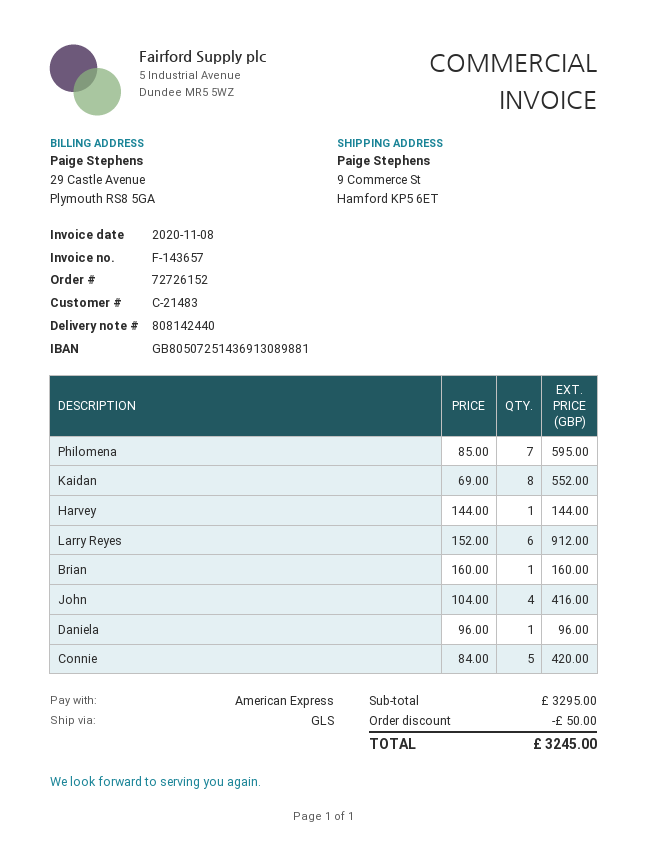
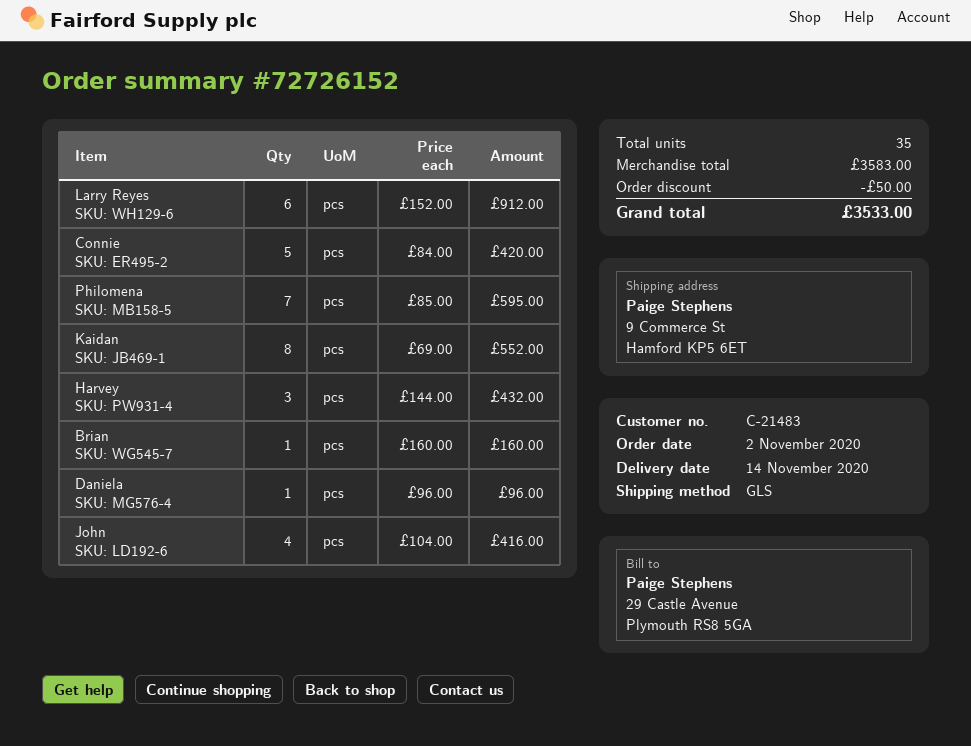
Harvey: 1 x 144.00 = 144.00 -> 3 x 144.00 = 432.00
subtotal: 3295.00 -> 3583.00
total: 3245.00 -> 3533.00

